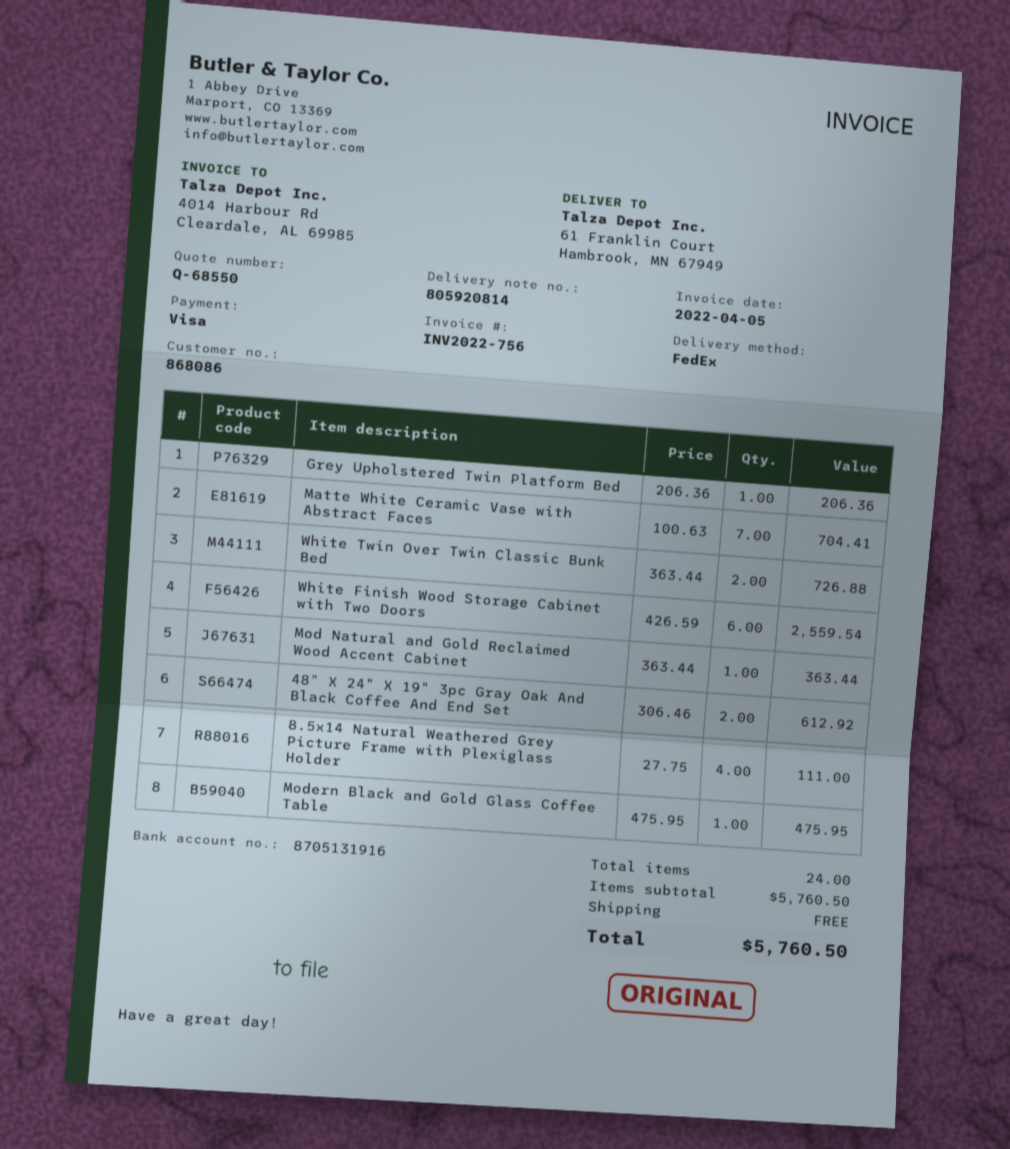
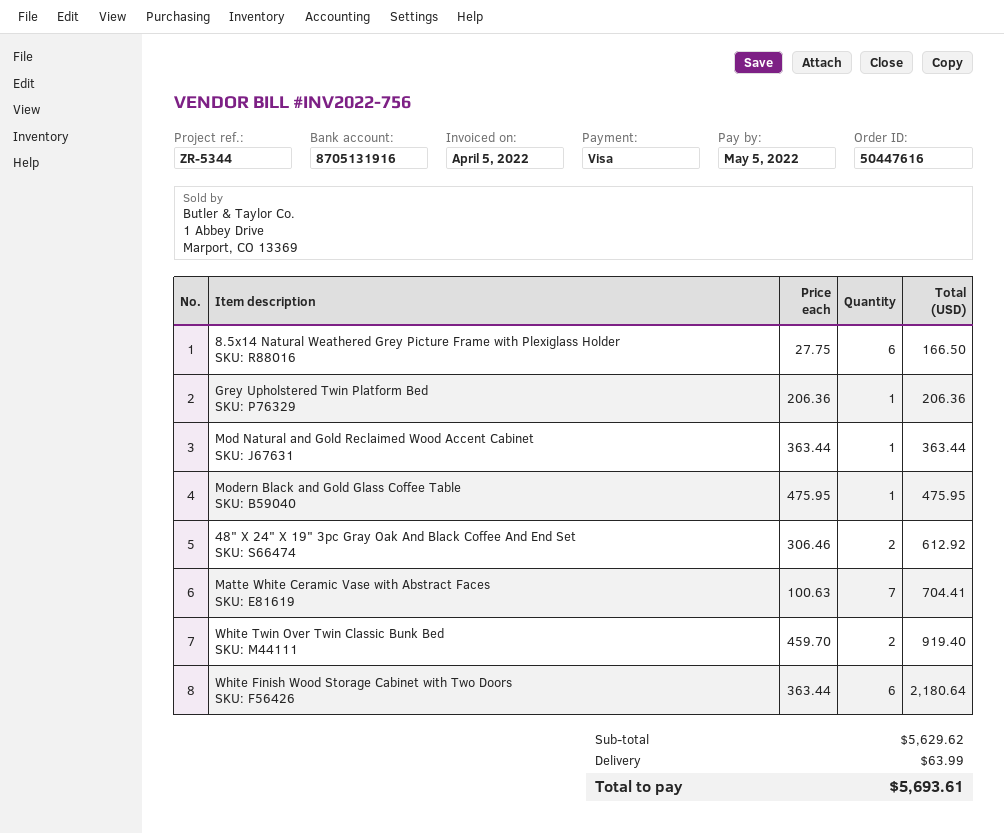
White Twin Over Twin Classic Bunk Bed: 2 x 363.44 = 726.88 -> 2 x 459.70 = 919.40
White Finish Wood Storage Cabinet with Two Doors: 6 x 426.59 = 2559.54 -> 6 x 363.44 = 2180.64
8.5x14 Natural Weathered Grey Picture Frame with Plexiglass Holder: 4 x 27.75 = 111.00 -> 6 x 27.75 = 166.50
subtotal: 5760.50 -> 5629.62
shipping: 0.00 -> 63.99
total: 5760.50 -> 5693.61

